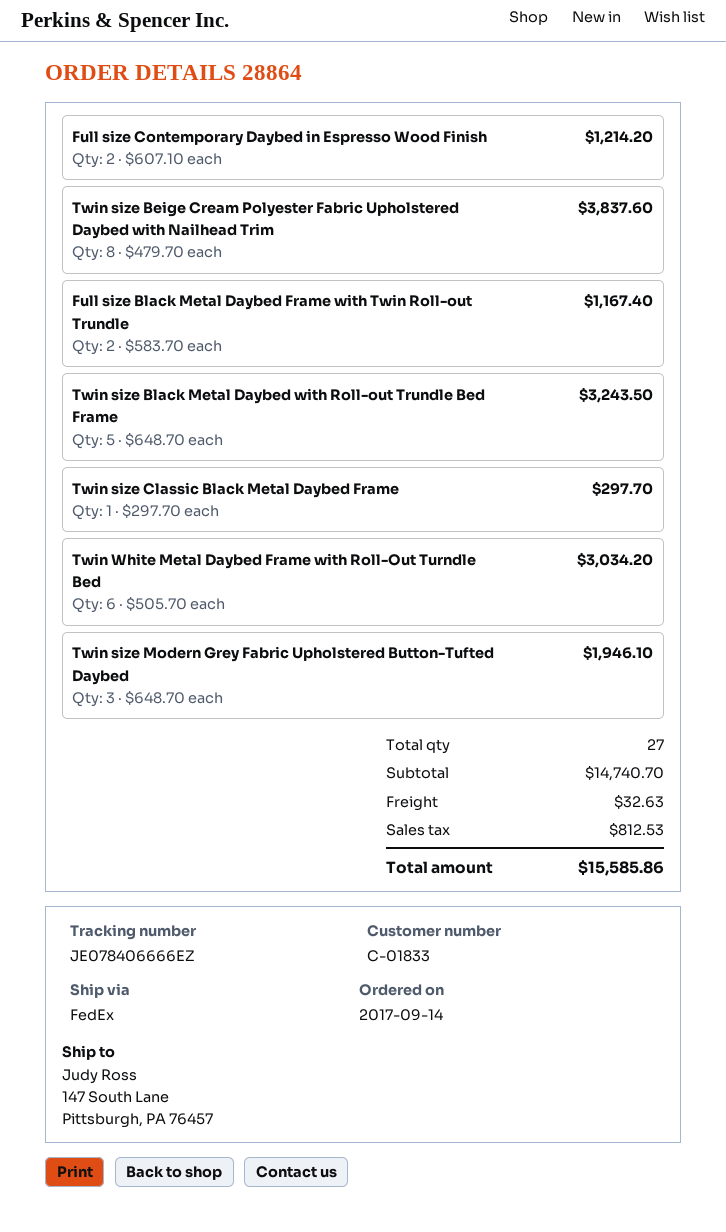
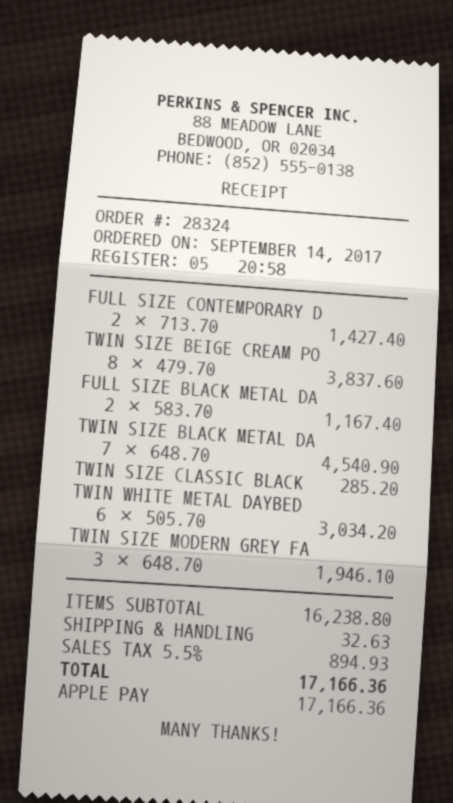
order number: 28864 -> 28324
Full size Contemporary Daybed in Espresso Wood Finish: 2 x 607.10 = 1214.20 -> 2 x 713.70 = 1427.40
Twin size Black Metal Daybed with Roll-out Trundle Bed Frame: 5 x 648.70 = 3243.50 -> 7 x 648.70 = 4540.90
Twin size Classic Black Metal Daybed Frame: 1 x 297.70 = 297.70 -> 1 x 285.20 = 285.20
subtotal: 14740.70 -> 16238.80
tax: 812.53 -> 894.93
total: 15585.86 -> 17166.36

